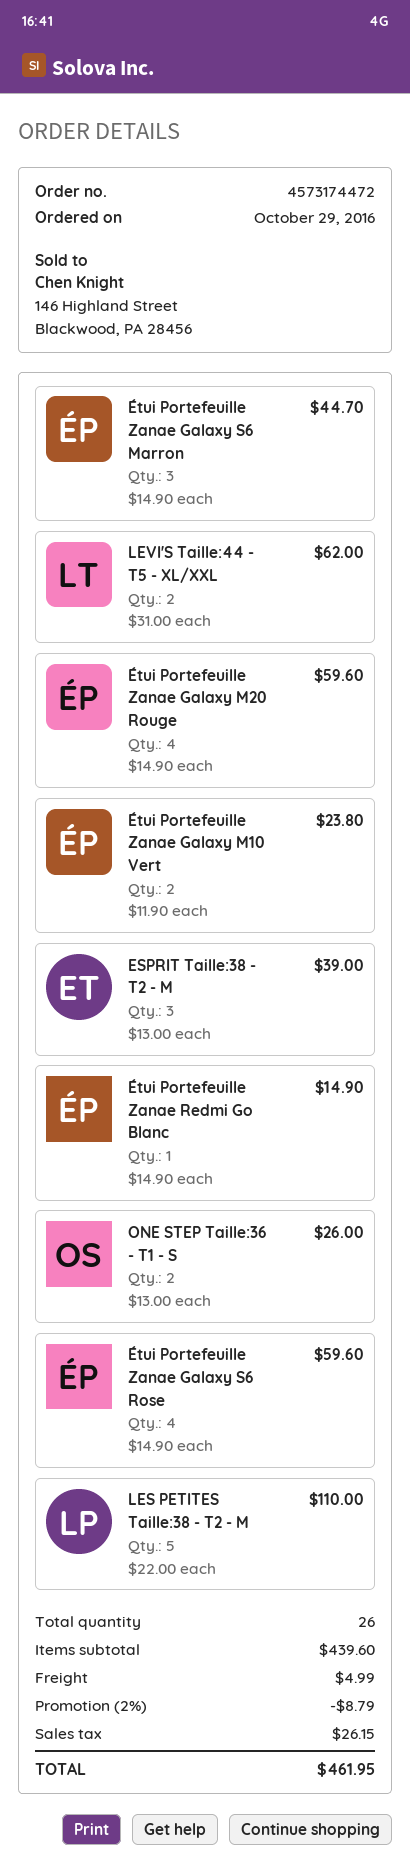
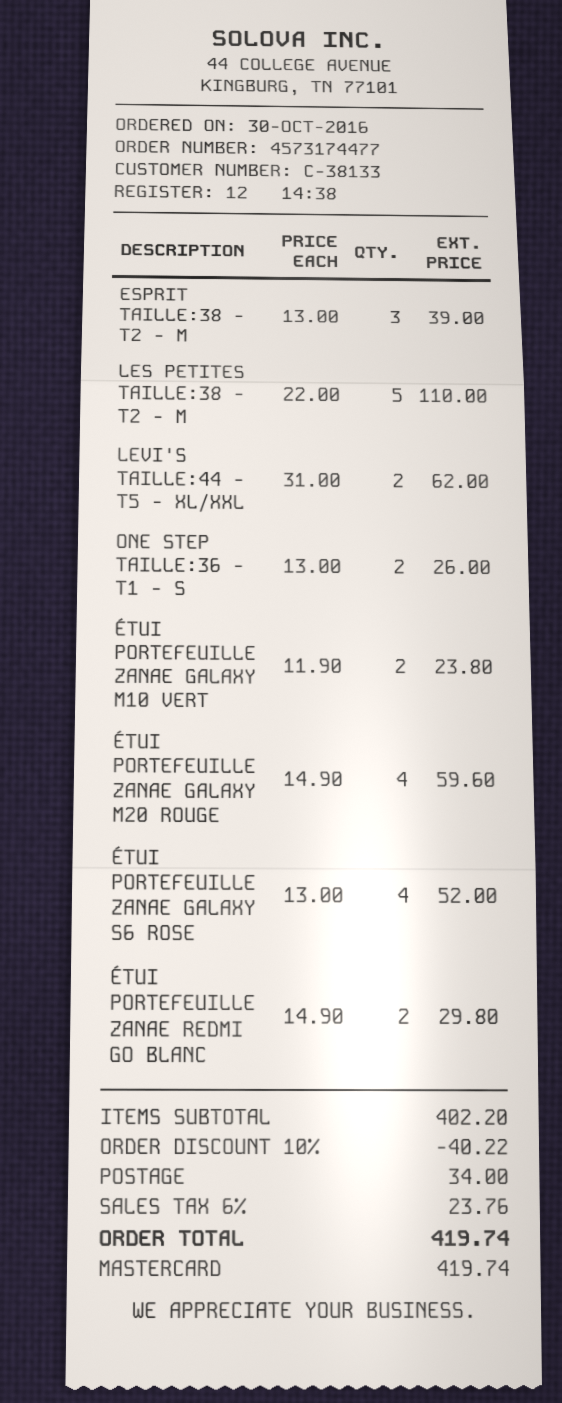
order number: 4573174472 -> 4573174477
order date: 2016-10-29 -> 2016-10-30
Étui Portefeuille Zanae Galaxy S6 Marron: 3 x 14.90 = 44.70 -> none
Étui Portefeuille Zanae Redmi Go Blanc: 1 x 14.90 = 14.90 -> 2 x 14.90 = 29.80
Étui Portefeuille Zanae Galaxy S6 Rose: 4 x 14.90 = 59.60 -> 4 x 13.00 = 52.00
subtotal: 439.60 -> 402.20
discount: 2% = 8.79 -> 10% = 40.22
shipping: 4.99 -> 34.00
tax: 26.15 -> 23.76
total: 461.95 -> 419.74

